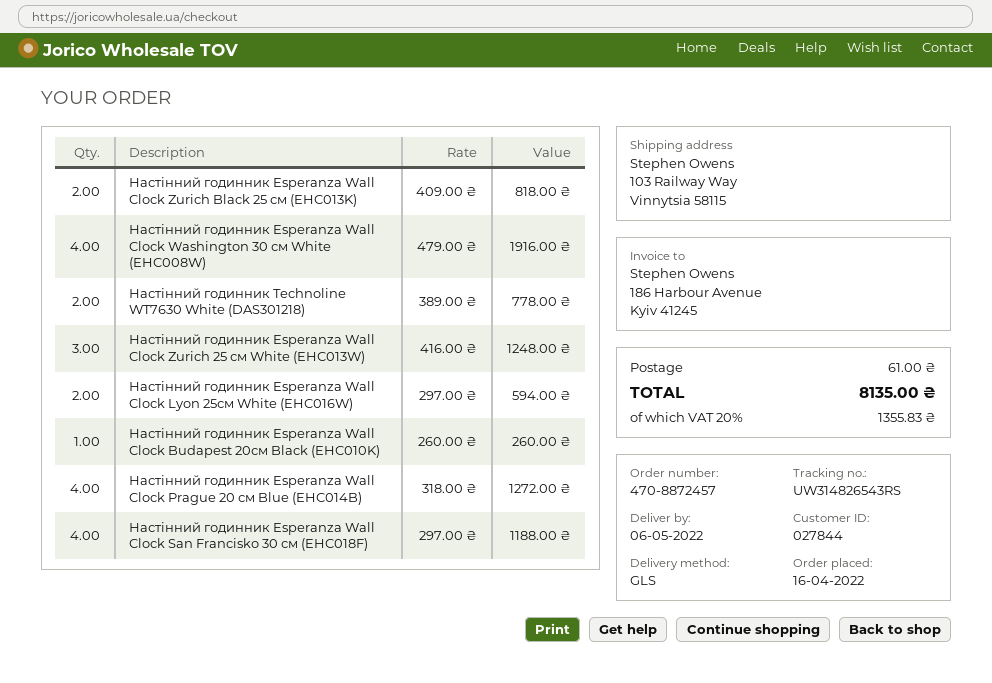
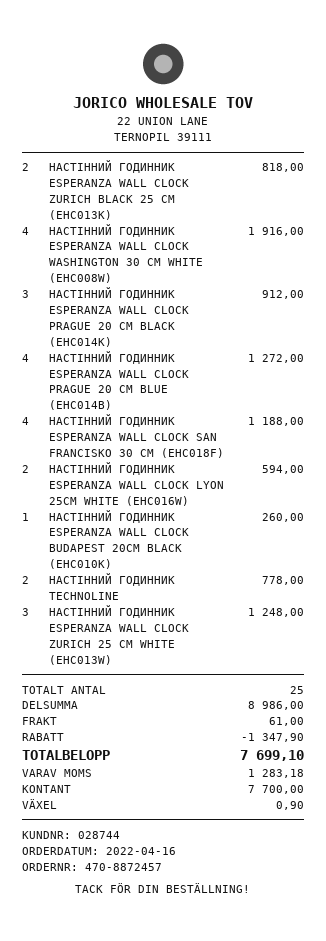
customer number: 027844 -> 028744
НАСТІННИЙ ГОДИННИК ESPERANZA WALL CLOCK PRAGUE 20 СМ BLACK (EHC014K): none -> 3 for 912.00
discount: none -> 1347.90
tax: 1355.83 -> 1283.18
total: 8135.00 -> 7699.10

